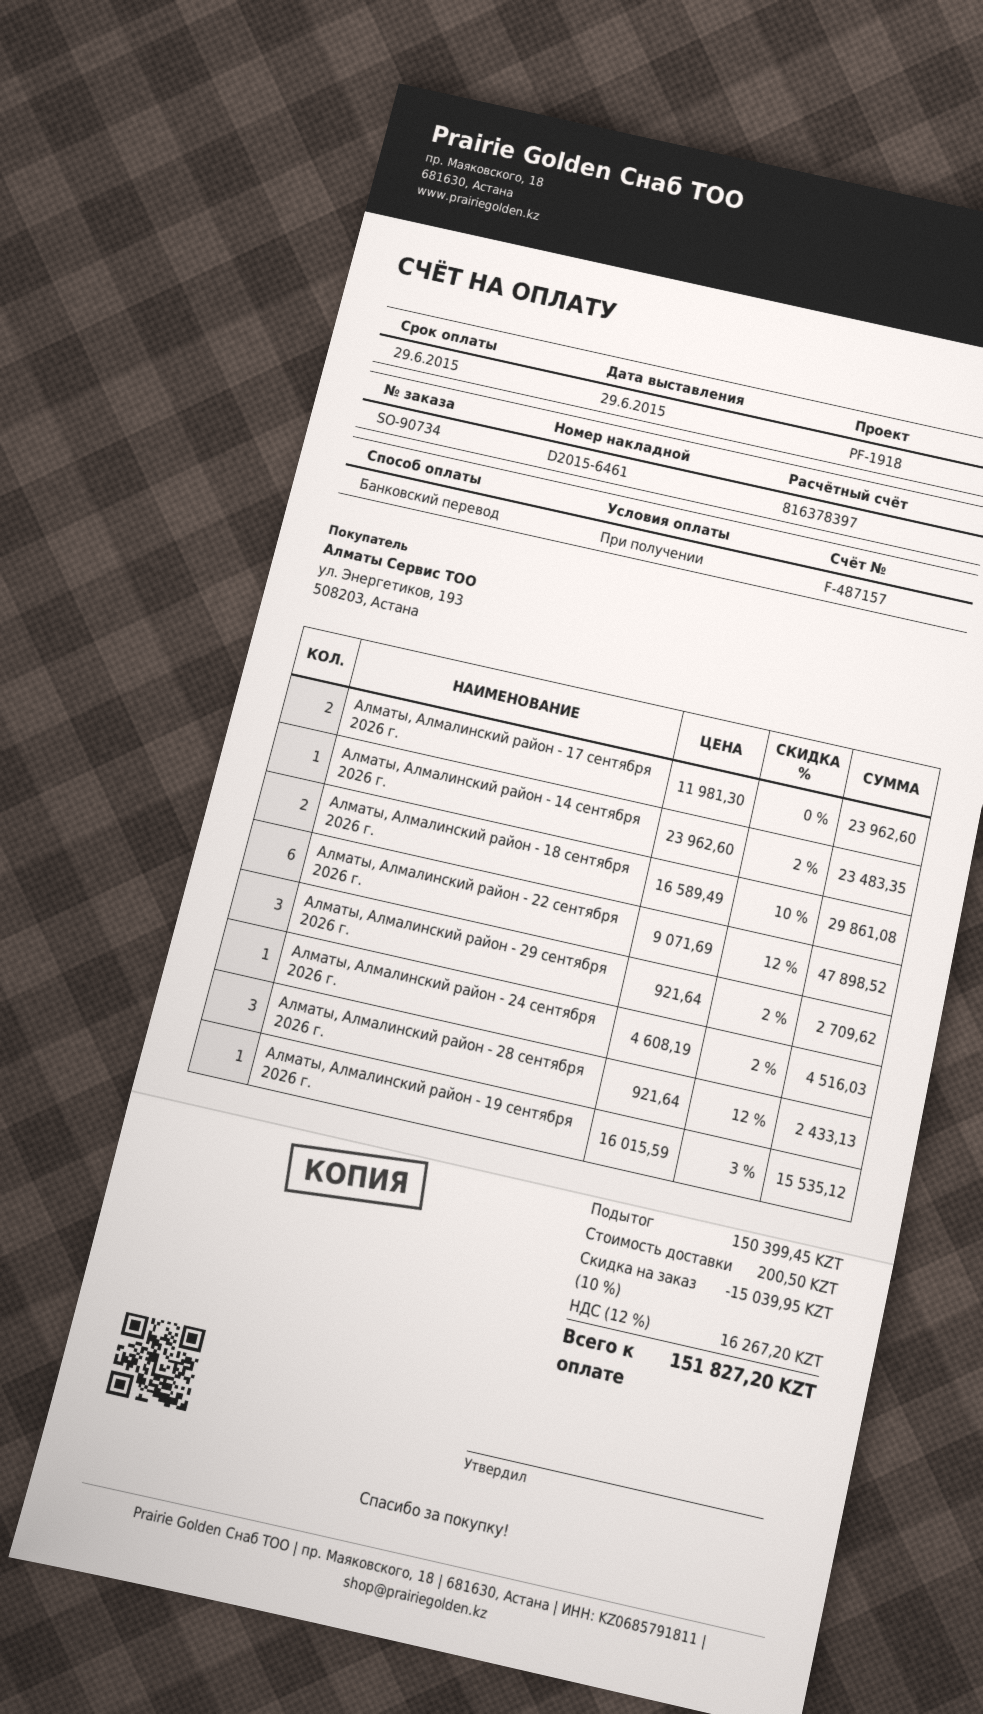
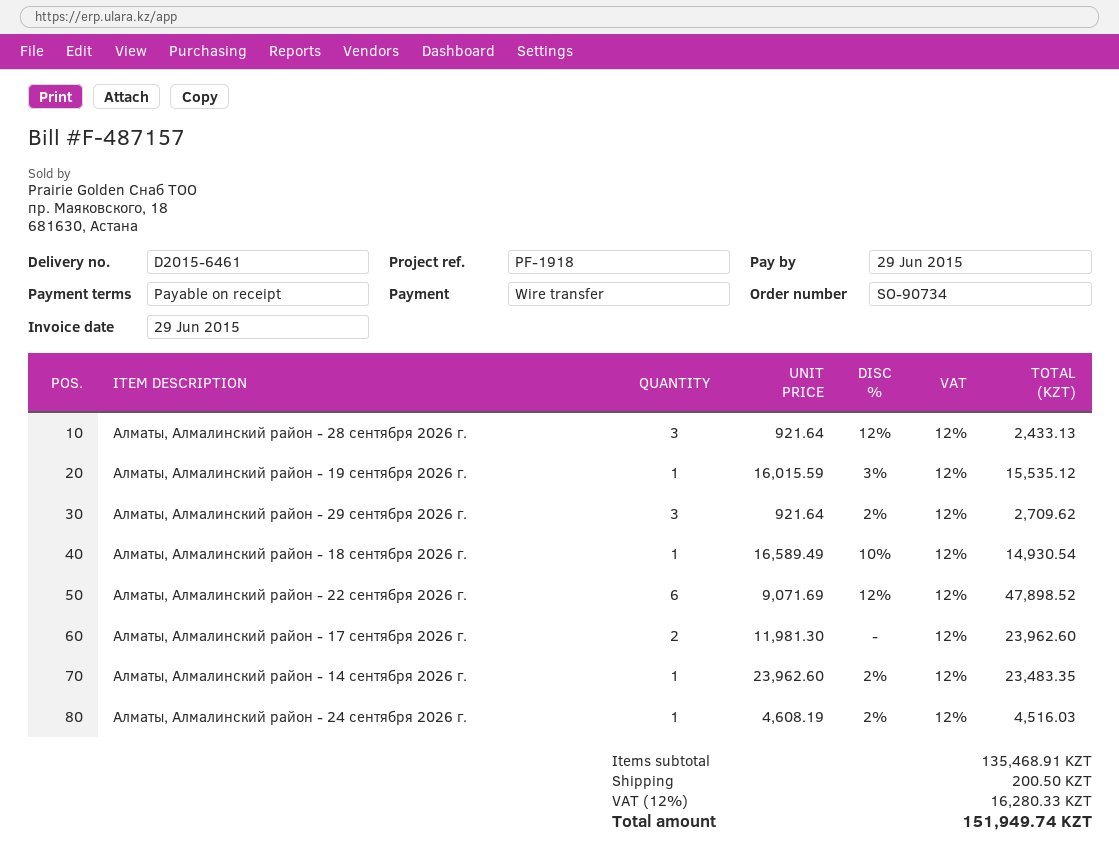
Алматы, Алмалинский район - 18 сентября 2026 г.: 2 x 16589.49 - 10% = 29861.08 -> 1 x 16589.49 - 10% = 14930.54
subtotal: 150399.45 -> 135468.91
discount: 10% = 15039.95 -> none
tax: 12% = 16267.20 -> 12% = 16280.33
total: 151827.20 -> 151949.74

